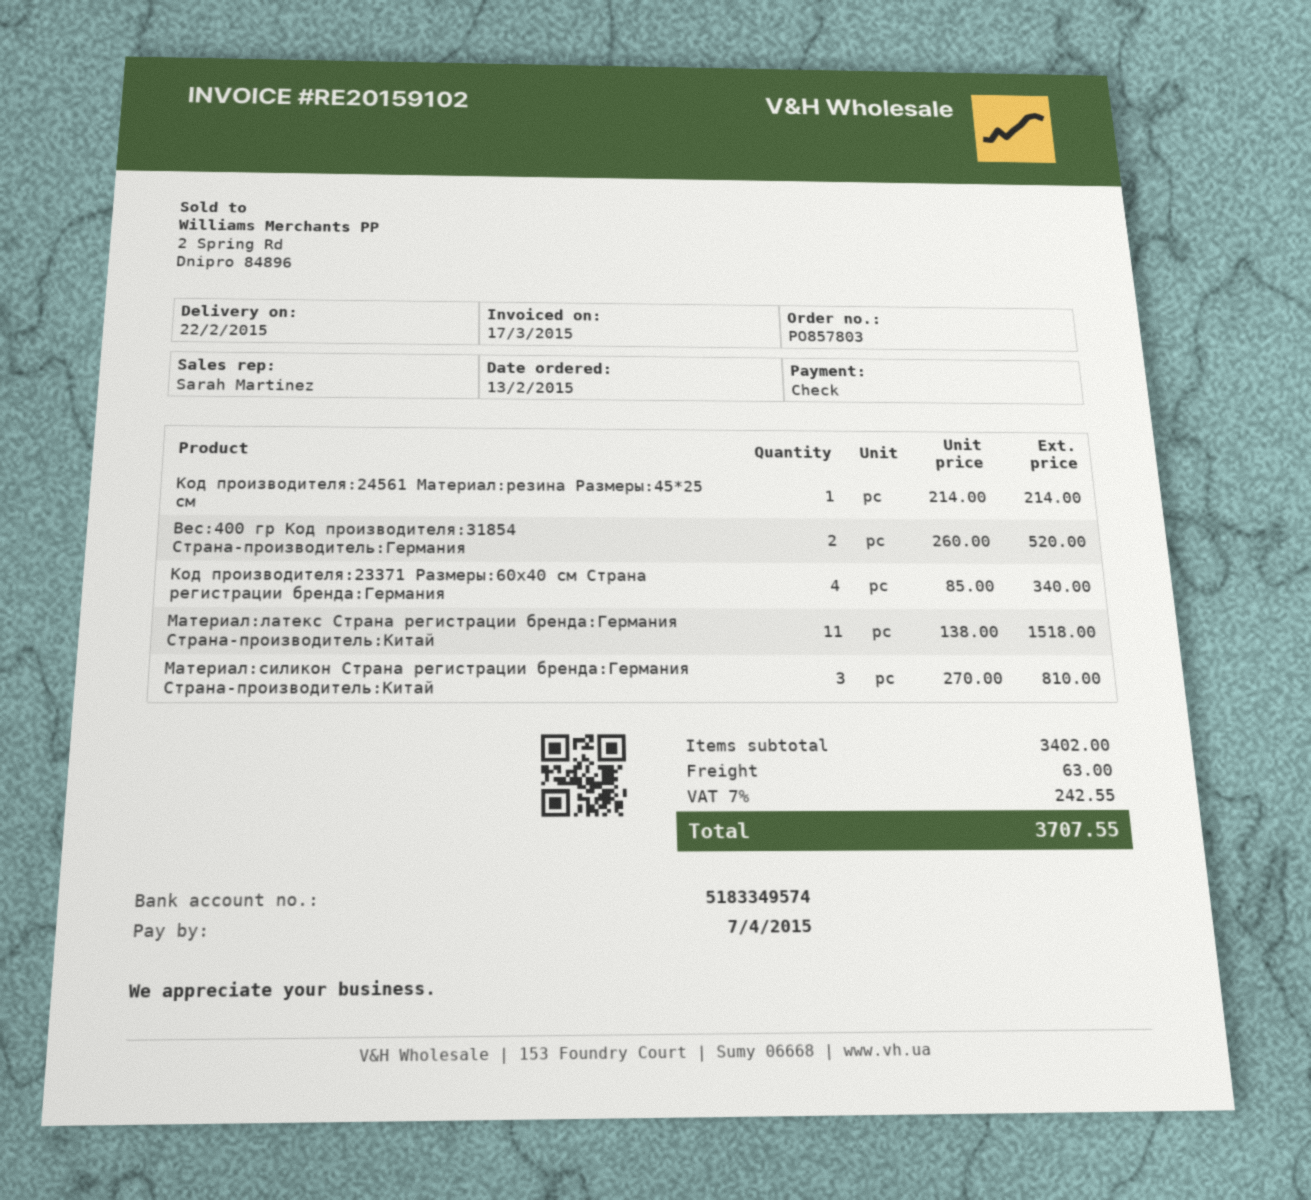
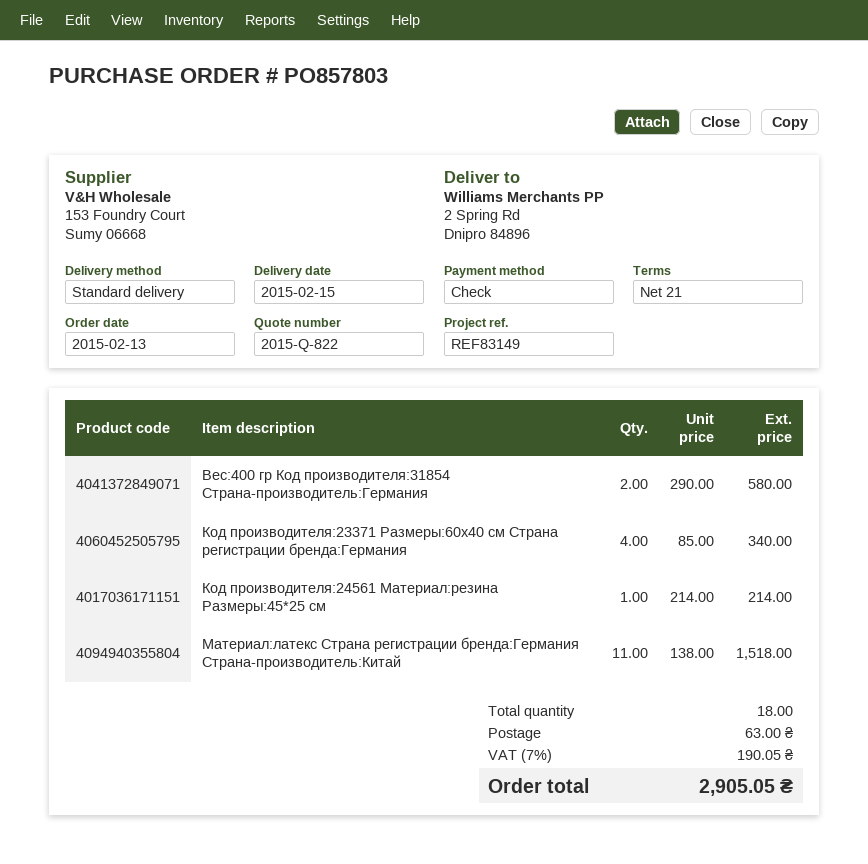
delivery date: 2015-02-22 -> 2015-02-15
Вес:400 гр Код производителя:31854 Страна-производитель:Германия: 2 x 260.00 = 520.00 -> 2 x 290.00 = 580.00
Материал:силикон Страна регистрации бренда:Германия Страна-производитель:Китай: 3 x 270.00 = 810.00 -> none
tax: 7% = 242.55 -> 7% = 190.05
total: 3707.55 -> 2905.05

